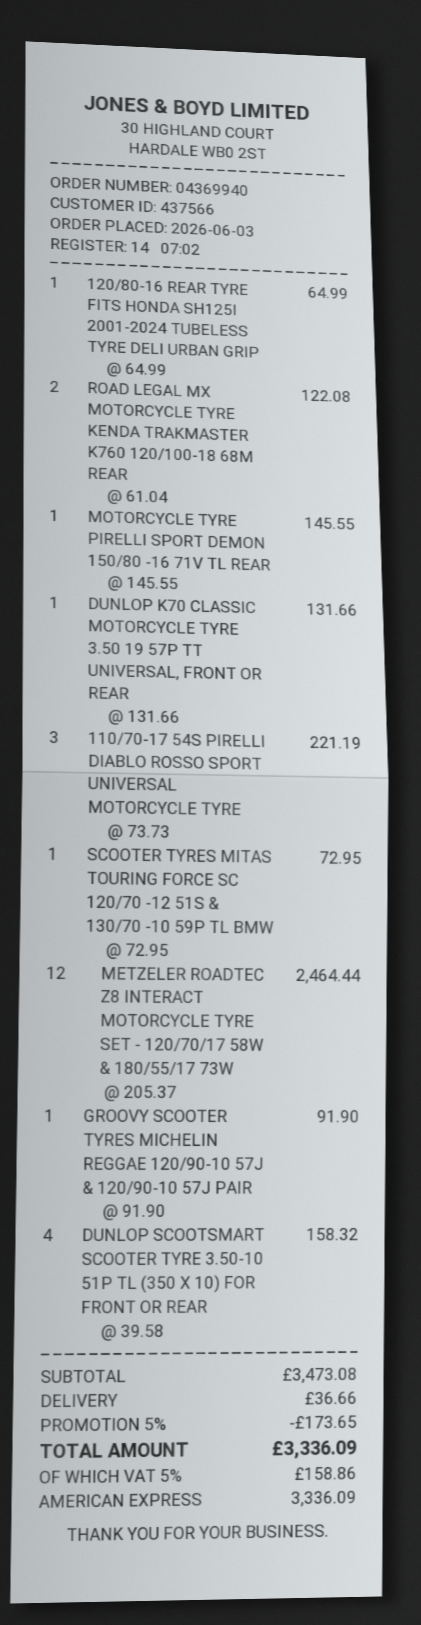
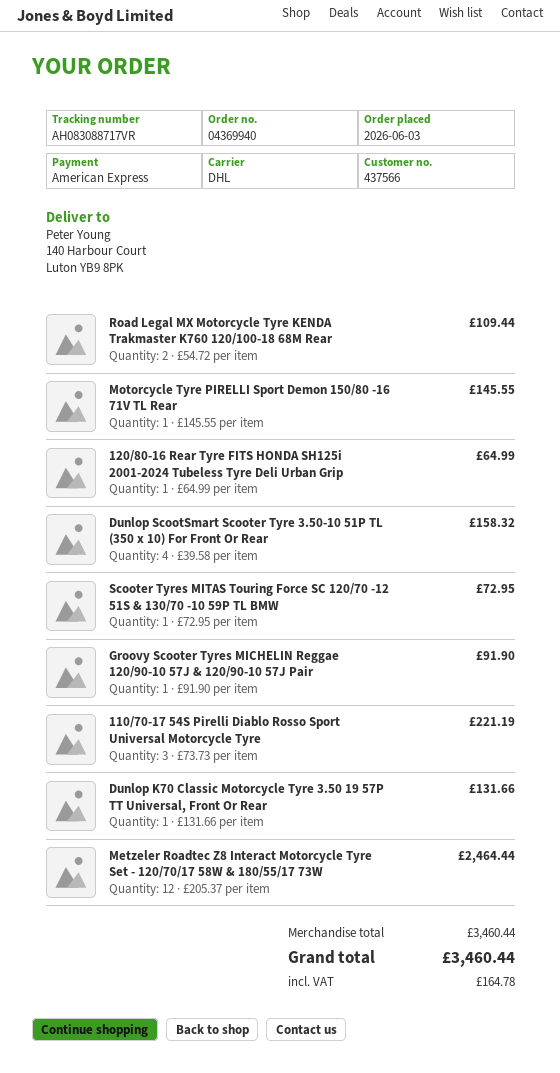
ROAD LEGAL MX MOTORCYCLE TYRE KENDA TRAKMASTER K760 120/100-18 68M REAR: 2 x 61.04 = 122.08 -> 2 x 54.72 = 109.44
subtotal: 3473.08 -> 3460.44
discount: 5% = 173.65 -> none
shipping: 36.66 -> none
tax: 158.86 -> 164.78
total: 3336.09 -> 3460.44

